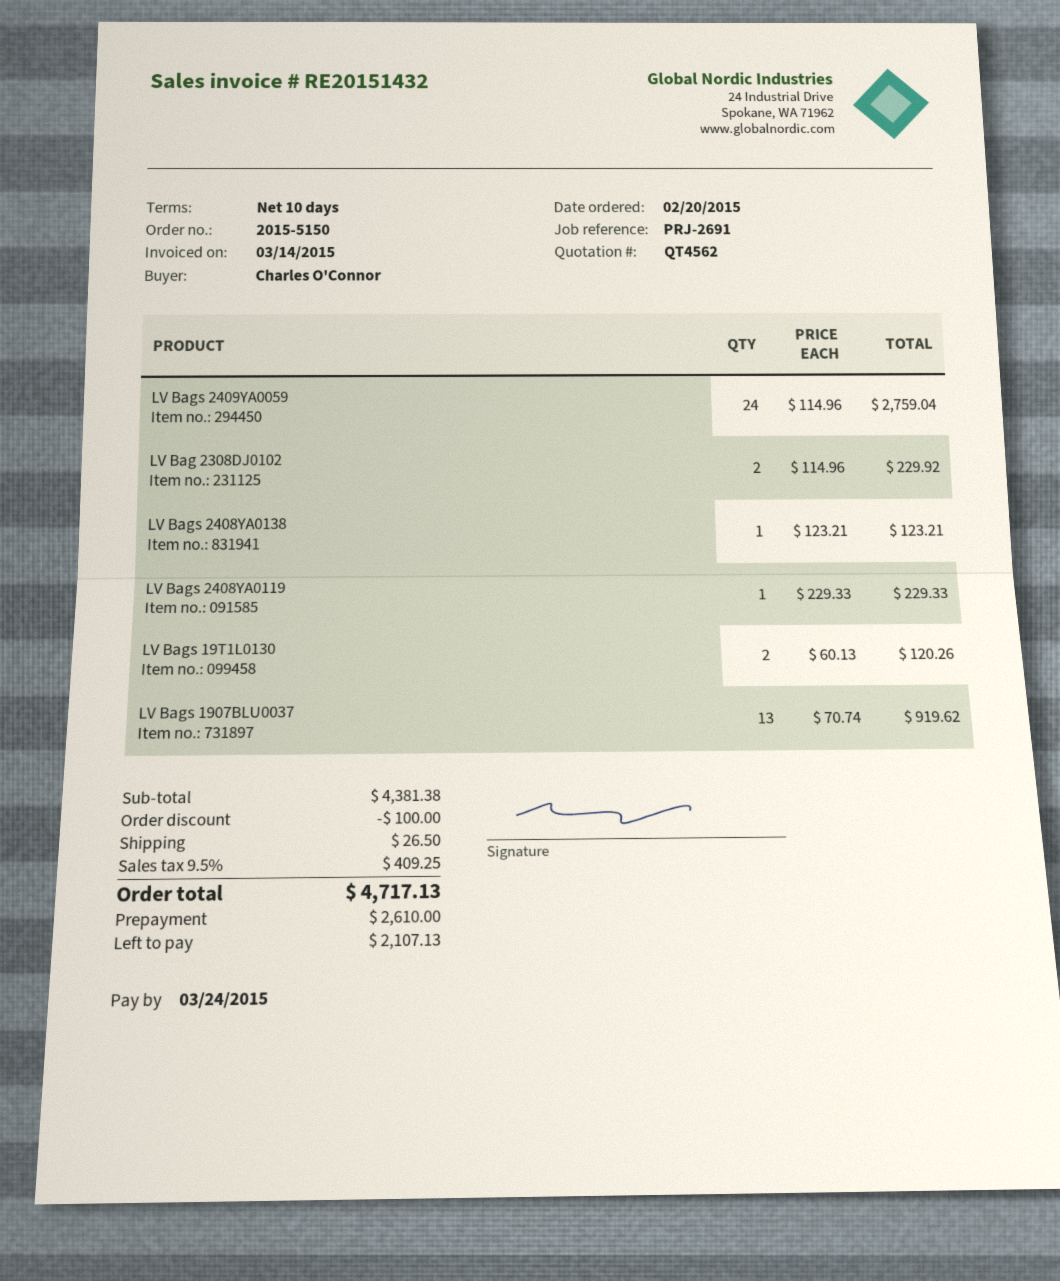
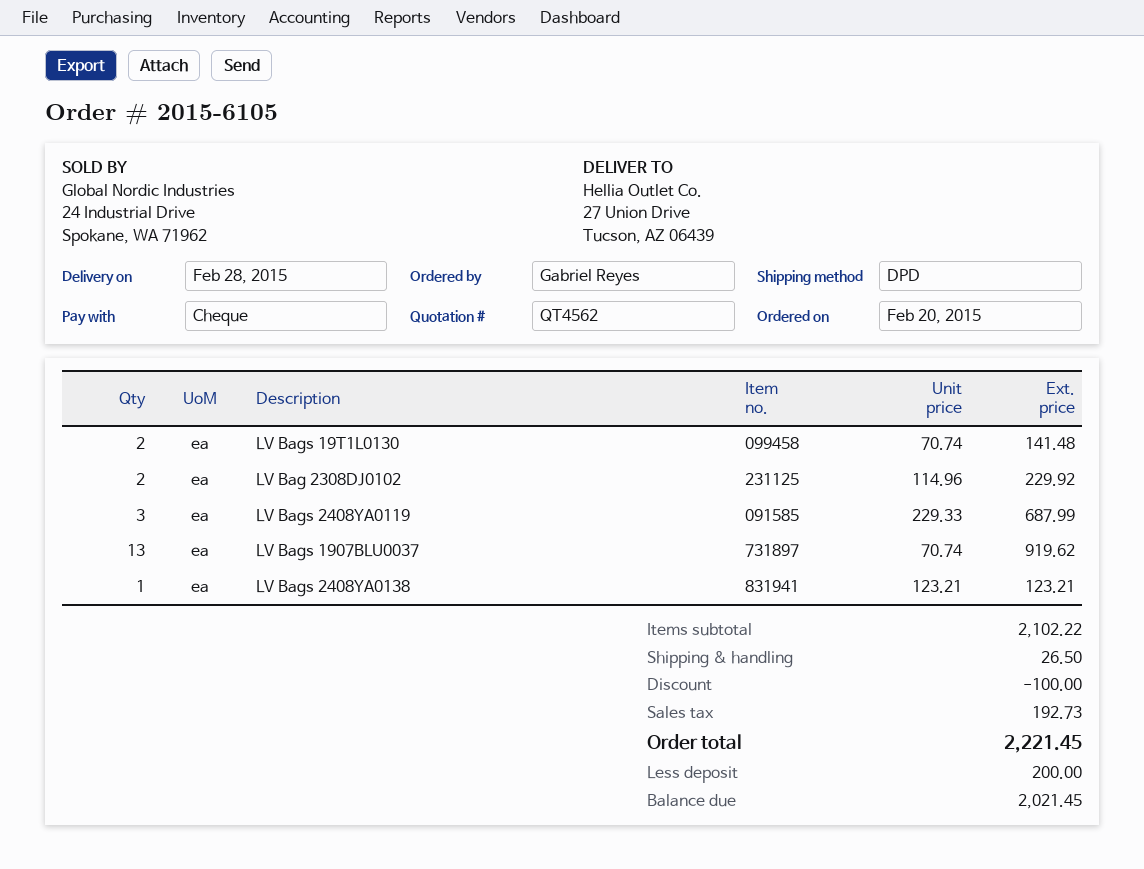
order number: 2015-5150 -> 2015-6105
ordered by: Charles O'Connor -> Gabriel Reyes
LV Bags 2409YA0059: 24 x 114.96 = 2759.04 -> none
LV Bags 2408YA0119: 1 x 229.33 = 229.33 -> 3 x 229.33 = 687.99
LV Bags 19T1L0130: 2 x 60.13 = 120.26 -> 2 x 70.74 = 141.48
subtotal: 4381.38 -> 2102.22
tax: 409.25 -> 192.73
total: 4717.13 -> 2221.45
deposit: 2610.00 -> 200.00
balance: 2107.13 -> 2021.45

